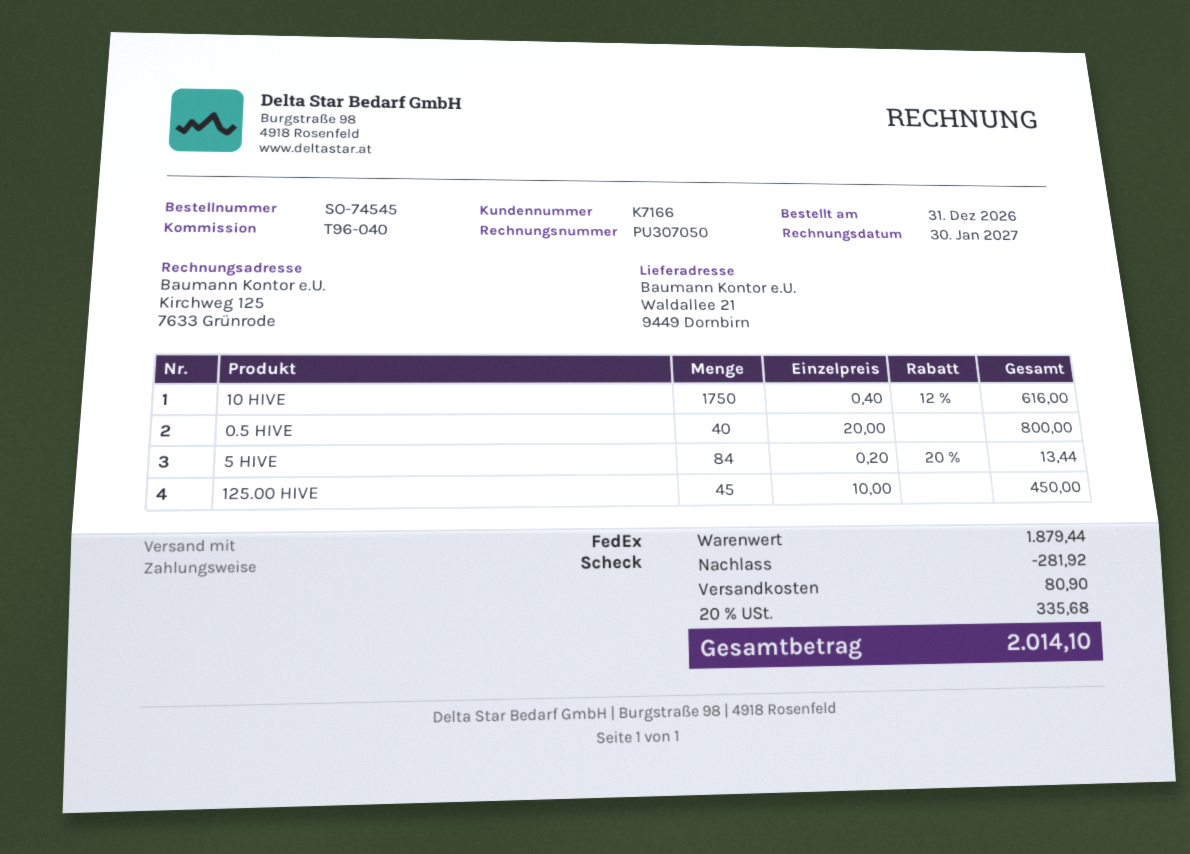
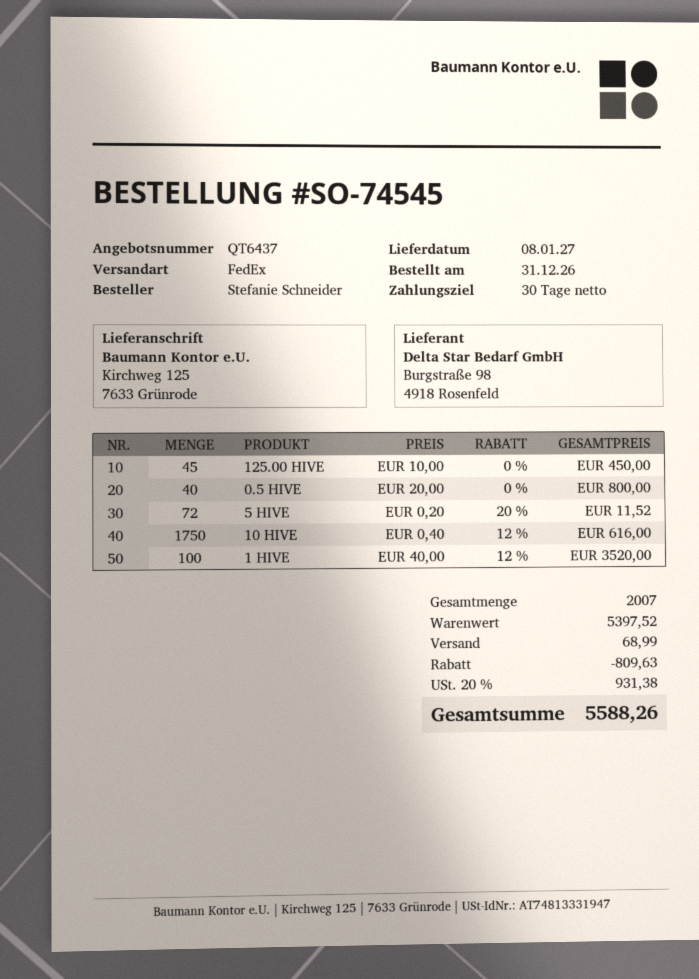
ship to: Waldallee 21, 9449 Dornbirn -> Kirchweg 125, 7633 Grünrode
5 HIVE: 84 x 0.20 - 20% = 13.44 -> 72 x 0.20 - 20% = 11.52
1 HIVE: none -> 100 x 40.00 - 12% = 3520.00
subtotal: 1879.44 -> 5397.52
discount: 281.92 -> 809.63
shipping: 80.90 -> 68.99
tax: 20% = 335.68 -> 20% = 931.38
total: 2014.10 -> 5588.26

